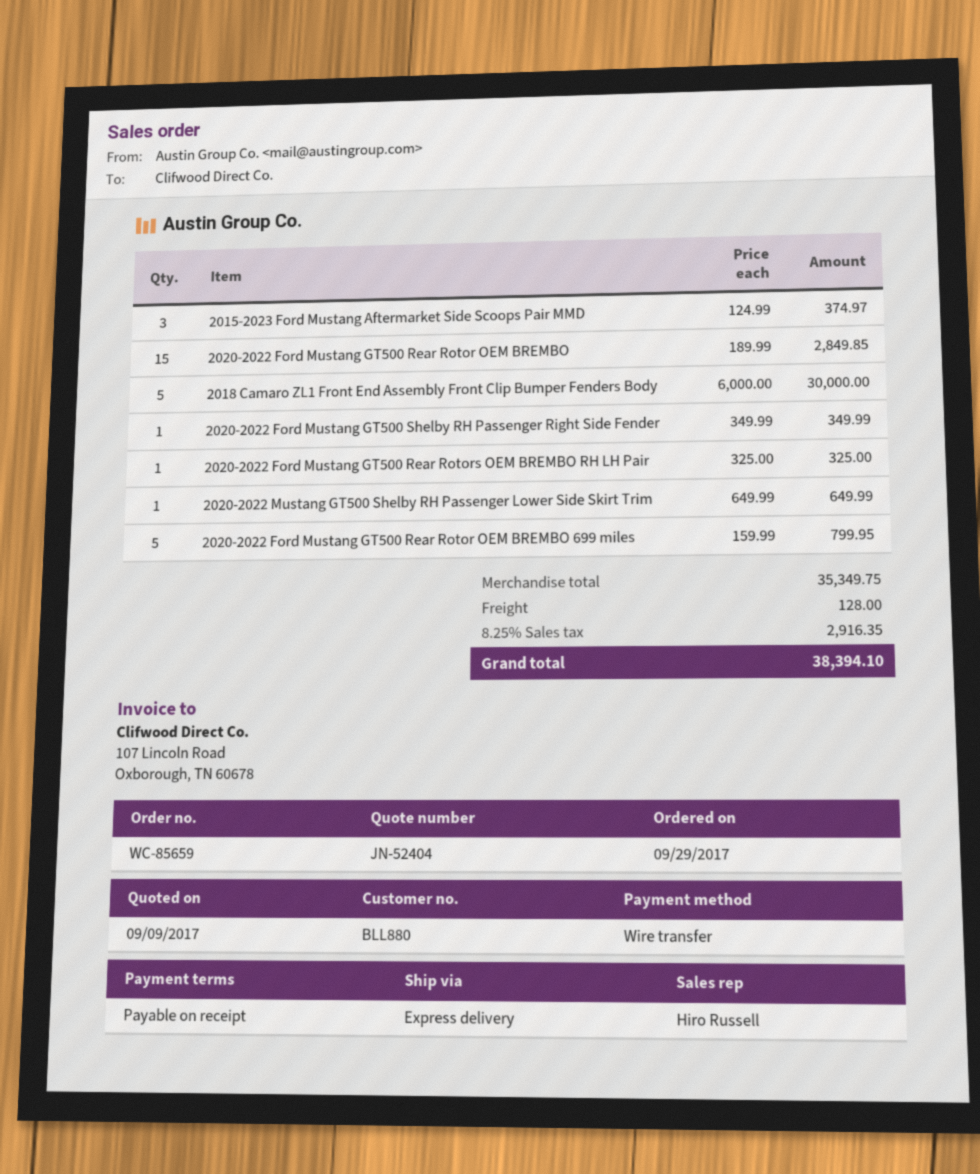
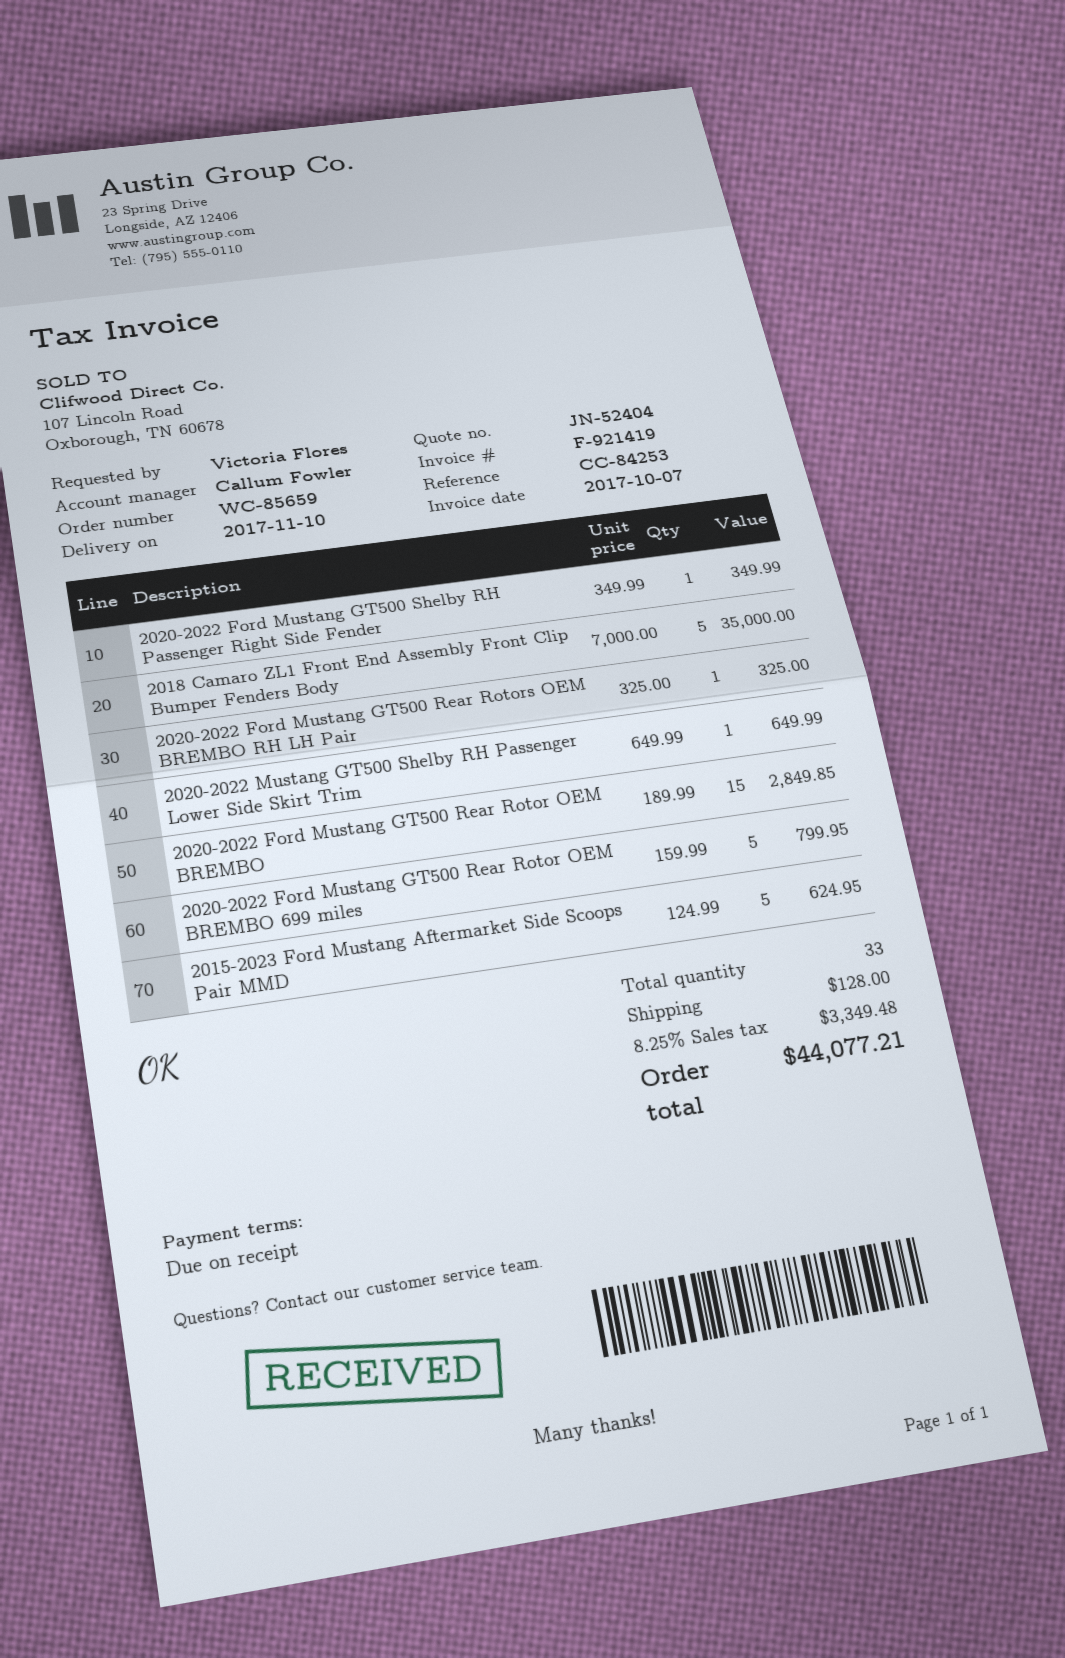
sales rep: Hiro Russell -> Callum Fowler
2015-2023 Ford Mustang Aftermarket Side Scoops Pair MMD: 3 x 124.99 = 374.97 -> 5 x 124.99 = 624.95
2018 Camaro ZL1 Front End Assembly Front Clip Bumper Fenders Body: 5 x 6000.00 = 30000.00 -> 5 x 7000.00 = 35000.00
tax: 8.25% = 2916.35 -> 8.25% = 3349.48
total: 38394.10 -> 44077.21

